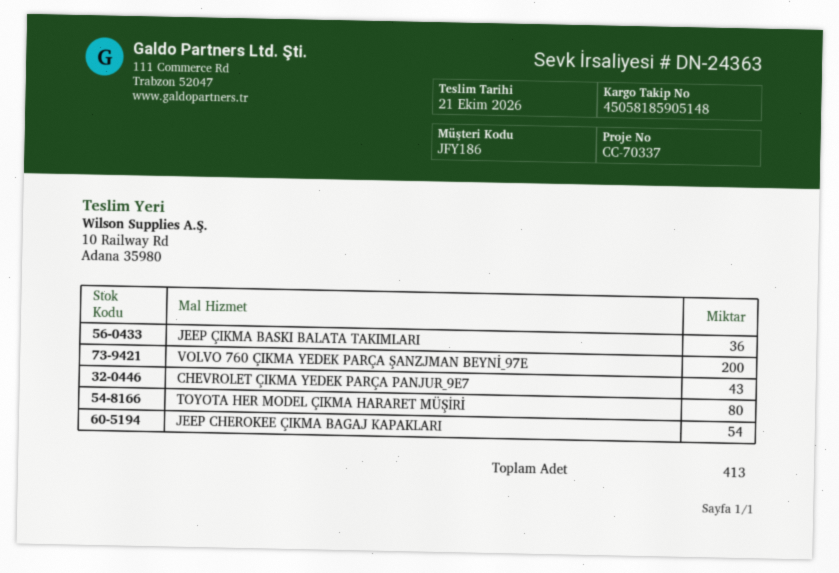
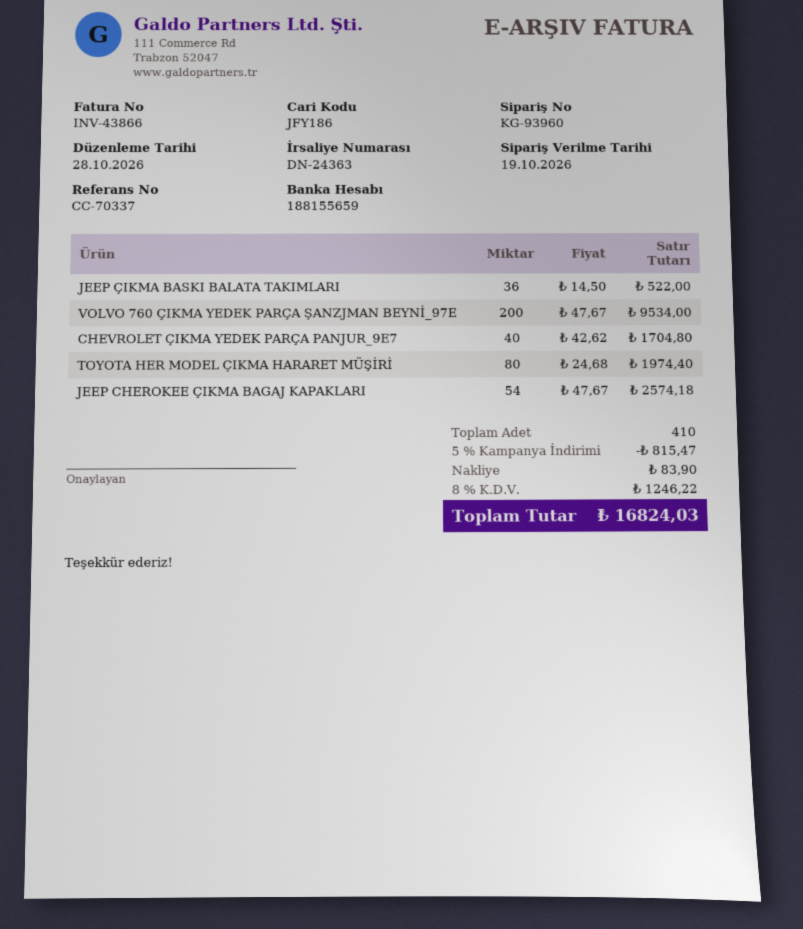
CHEVROLET ÇIKMA YEDEK PARÇA PANJUR_9E7: 43 -> 40
total quantity: 413 -> 410

